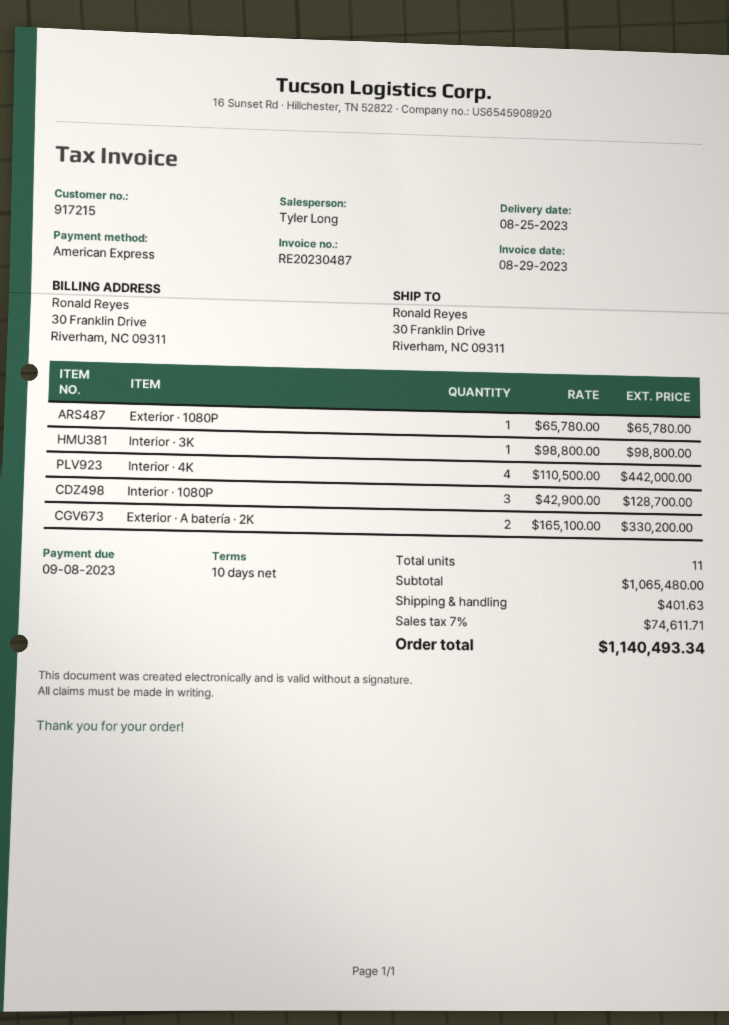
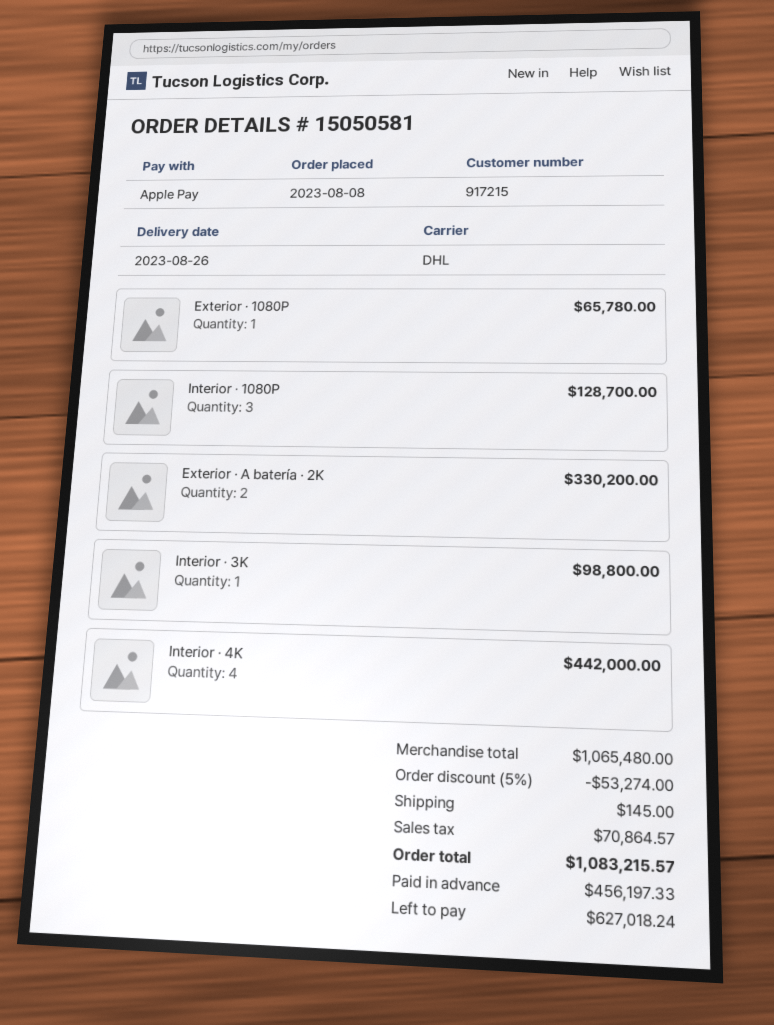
delivery date: 2023-08-25 -> 2023-08-26
payment method: American Express -> Apple Pay
discount: none -> 5% = 53274.00
shipping: 401.63 -> 145.00
tax: 74611.71 -> 70864.57
total: 1140493.34 -> 1083215.57

